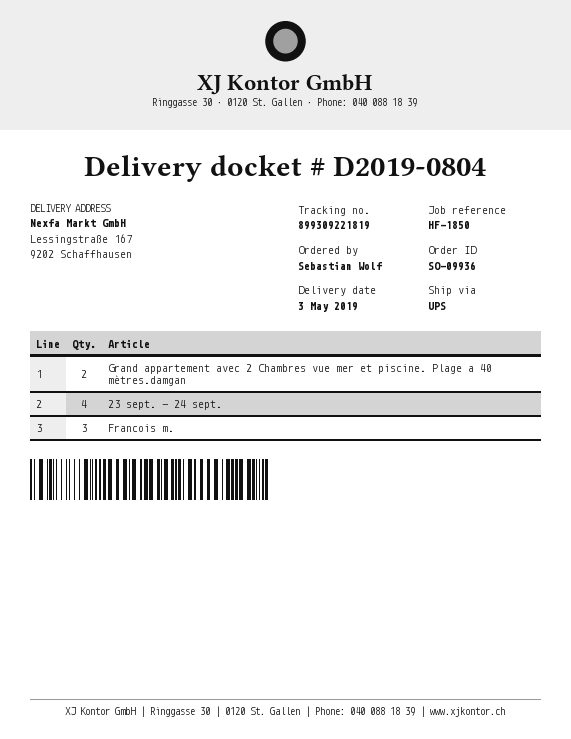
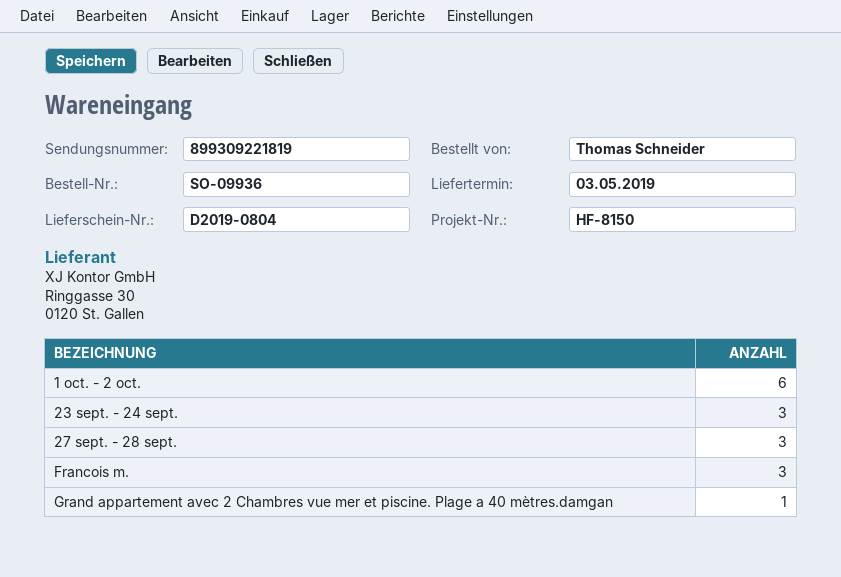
reference: HF-1850 -> HF-8150
ordered by: Sebastian Wolf -> Thomas Schneider
Grand appartement avec 2 Chambres vue mer et piscine. Plage a 40 mètres.damgan: 2 -> 1
23 sept. - 24 sept.: 4 -> 3
1 oct. - 2 oct.: none -> 6
27 sept. - 28 sept.: none -> 3

